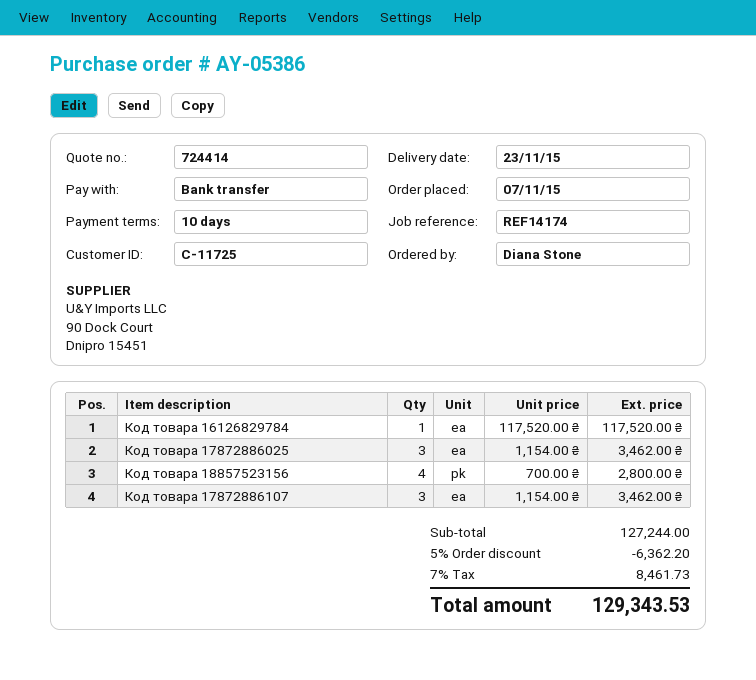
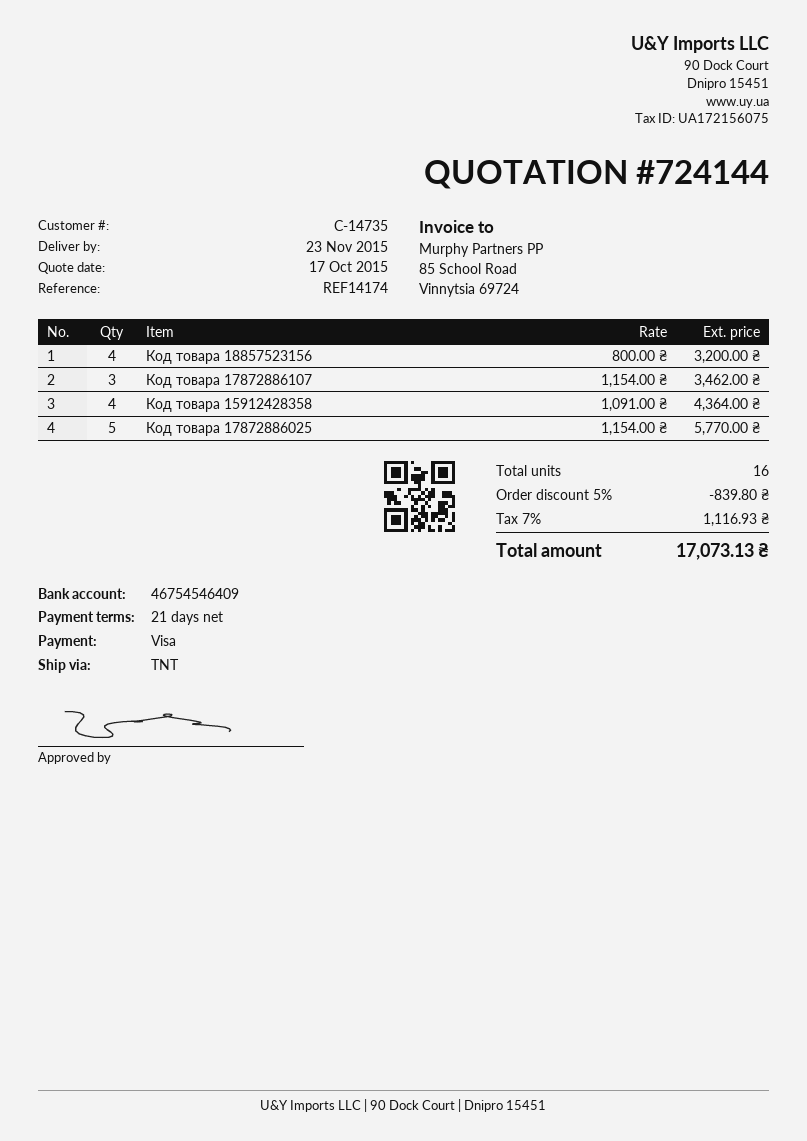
quote number: 724414 -> 724144
payment terms: 10 days -> 21 days
customer number: C-11725 -> C-14735
payment method: bank transfer -> Visa
Код товара 16126829784: 1 x 117520.00 = 117520.00 -> none
Код товара 17872886025: 3 x 1154.00 = 3462.00 -> 5 x 1154.00 = 5770.00
Код товара 18857523156: 4 x 700.00 = 2800.00 -> 4 x 800.00 = 3200.00
Код товара 15912428358: none -> 4 x 1091.00 = 4364.00
discount: 5% = 6362.20 -> 5% = 839.80
tax: 7% = 8461.73 -> 7% = 1116.93
total: 129343.53 -> 17073.13

